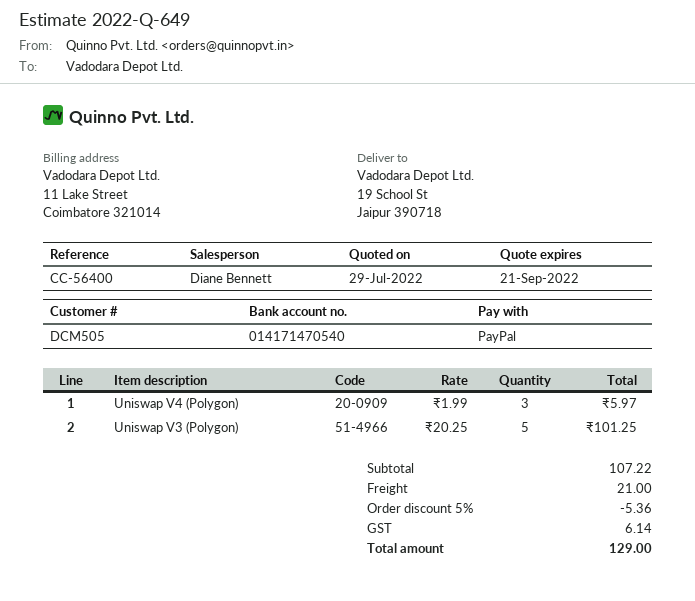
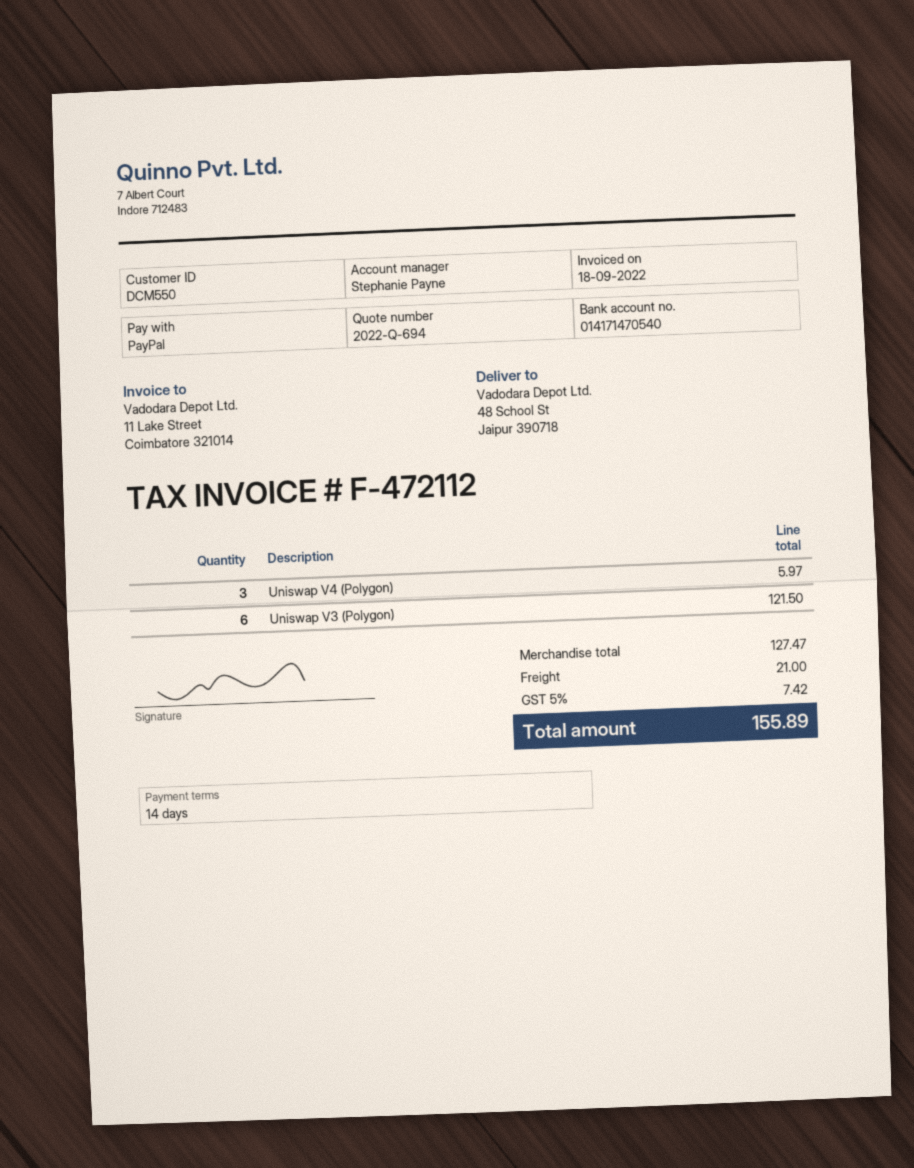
quote number: 2022-Q-649 -> 2022-Q-694
customer number: DCM505 -> DCM550
sales rep: Diane Bennett -> Stephanie Payne
ship to: 19 School St, Jaipur 390718 -> 48 School St, Jaipur 390718
Uniswap V3 (Polygon): 5 for 101.25 -> 6 for 121.50
subtotal: 107.22 -> 127.47
discount: 5% = 5.36 -> none
tax: 6.14 -> 7.42
total: 129.00 -> 155.89

